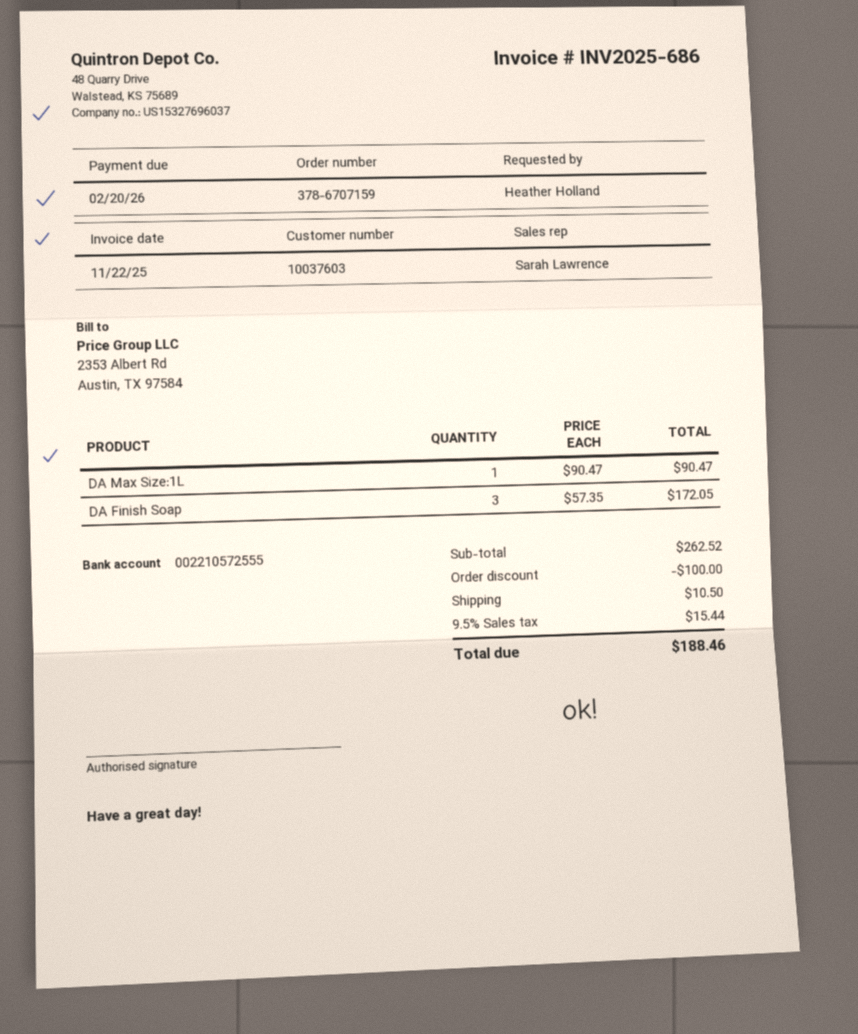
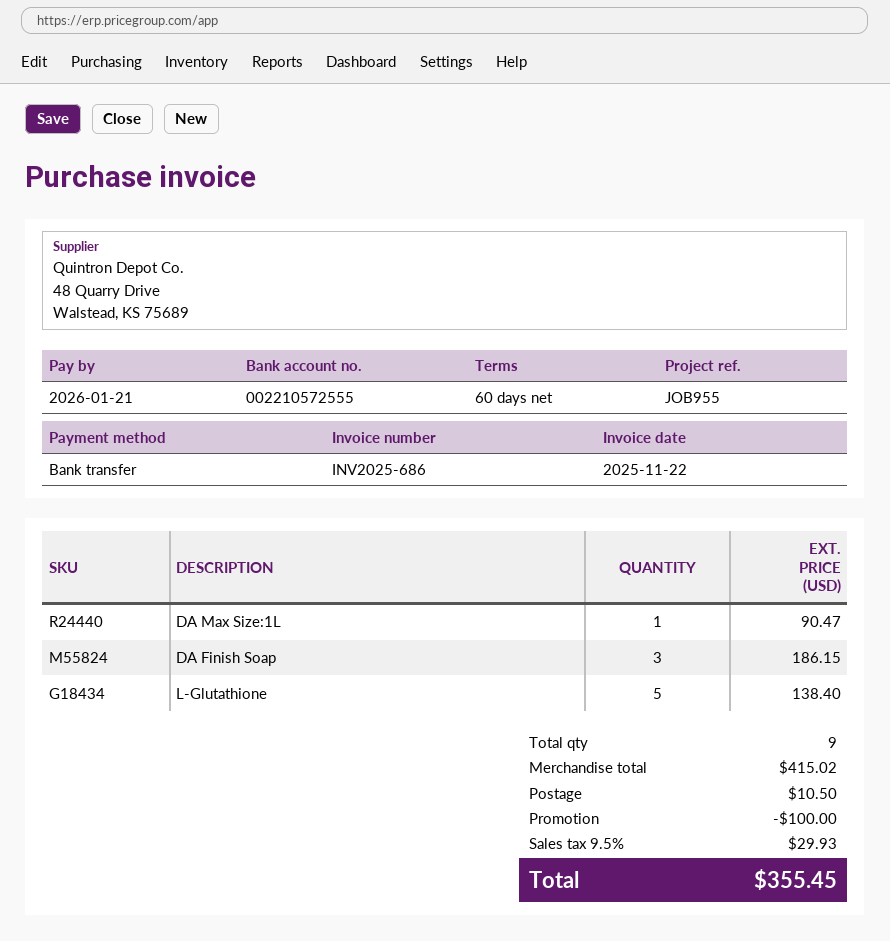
due date: 2026-02-20 -> 2026-01-21
DA Finish Soap: 3 for 172.05 -> 3 for 186.15
L-Glutathione: none -> 5 for 138.40
subtotal: 262.52 -> 415.02
tax: 9.5% = 15.44 -> 9.5% = 29.93
total: 188.46 -> 355.45

